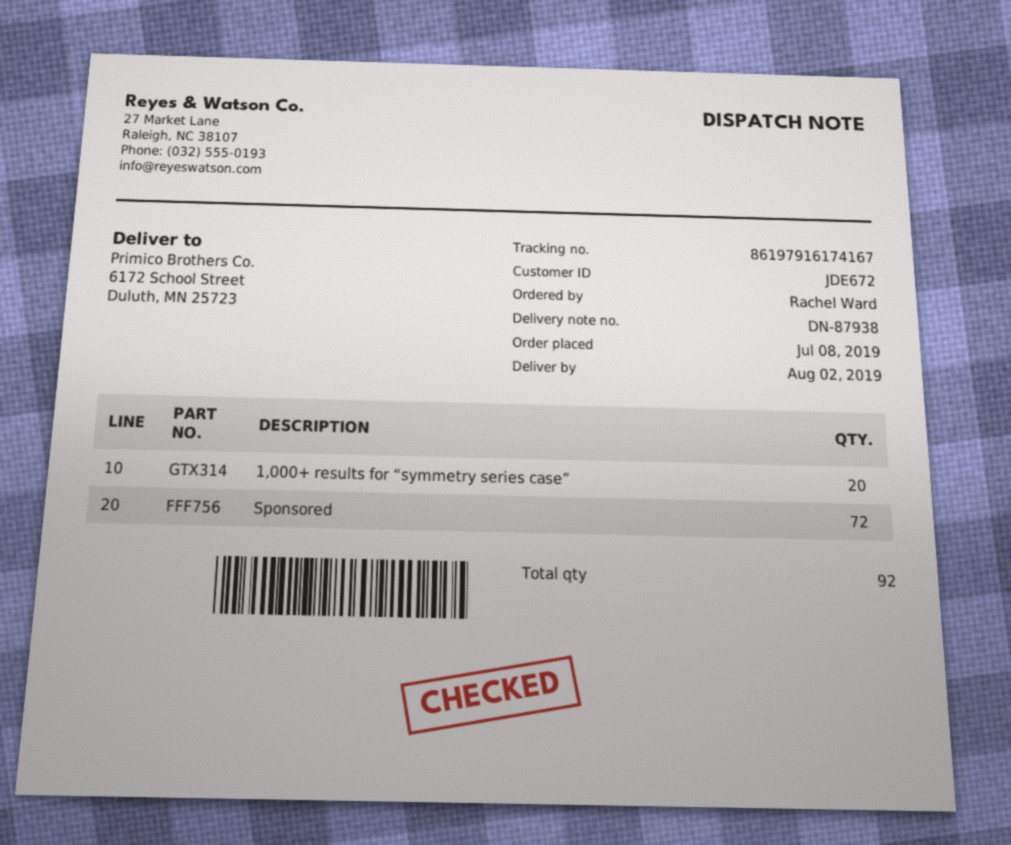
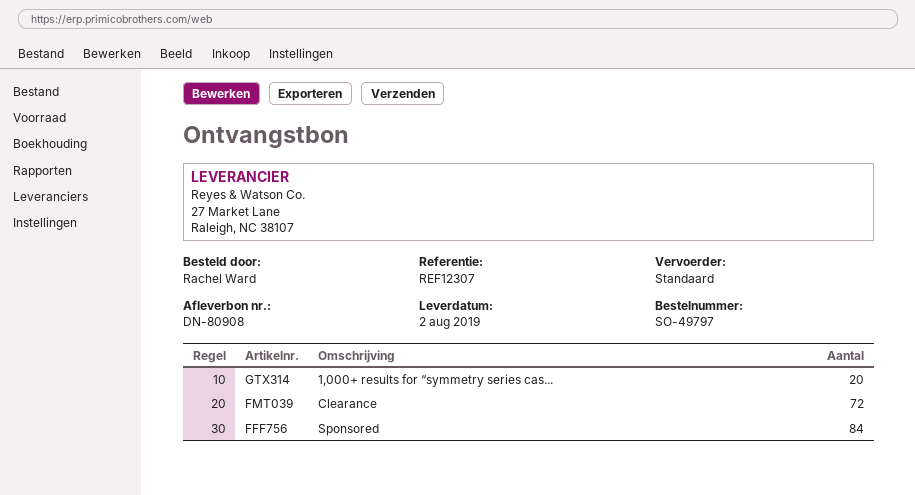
delivery note number: DN-87938 -> DN-80908
Sponsored: 72 -> 84
Clearance: none -> 72

